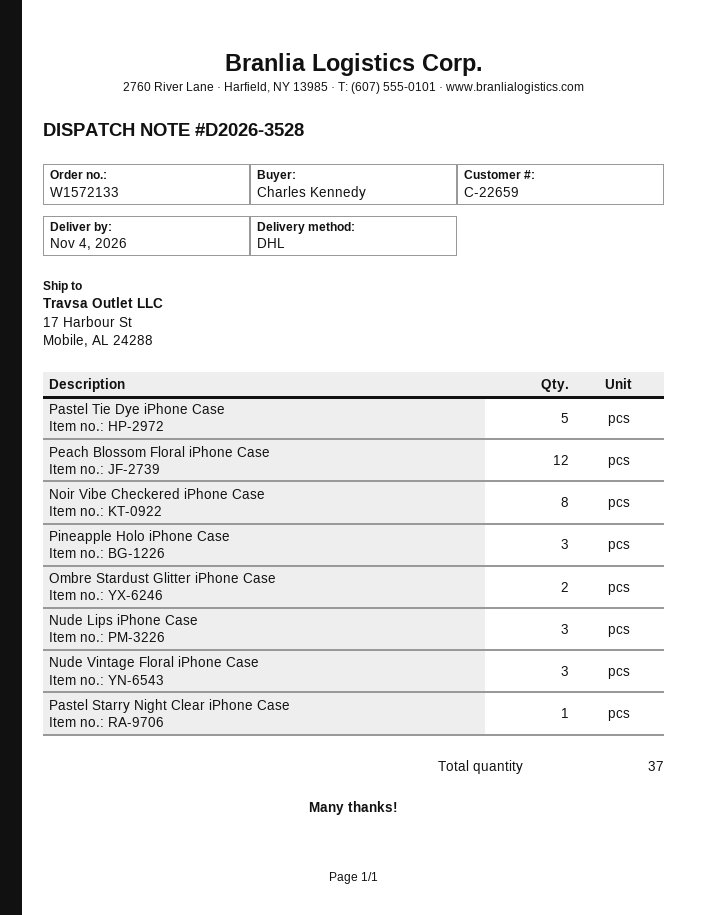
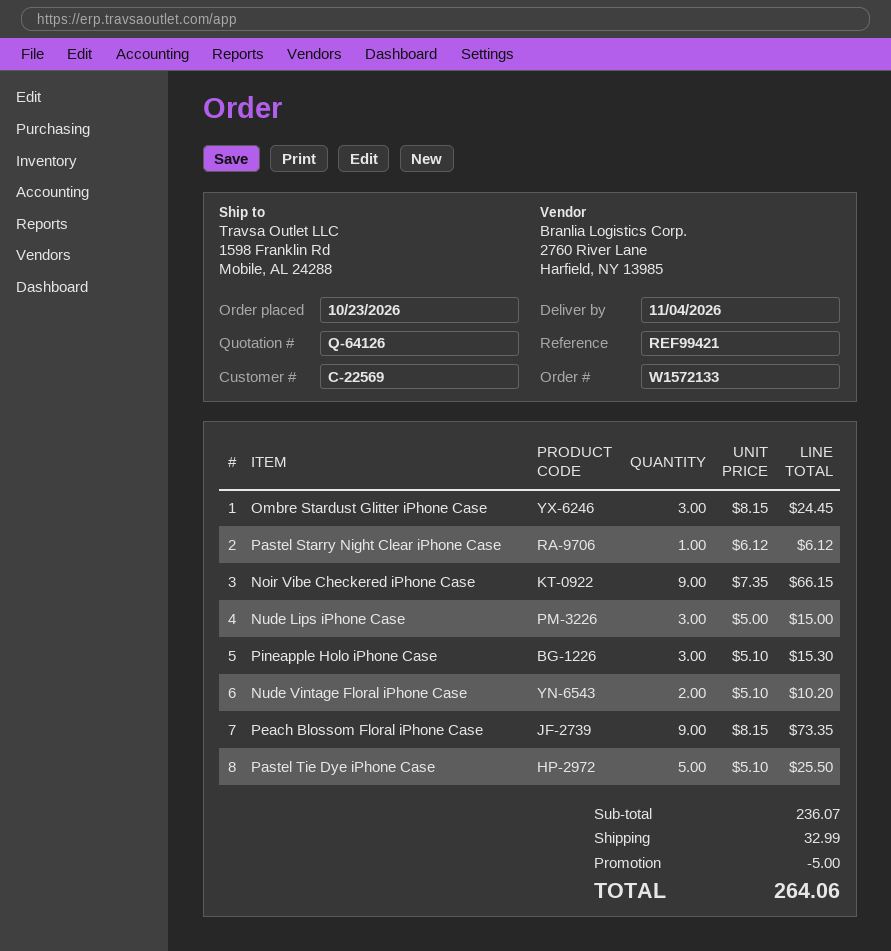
customer number: C-22659 -> C-22569
ship to: 17 Harbour St, Mobile, AL 24288 -> 1598 Franklin Rd, Mobile, AL 24288
Peach Blossom Floral iPhone Case: 12 -> 9
Noir Vibe Checkered iPhone Case: 8 -> 9
Ombre Stardust Glitter iPhone Case: 2 -> 3
Nude Vintage Floral iPhone Case: 3 -> 2

